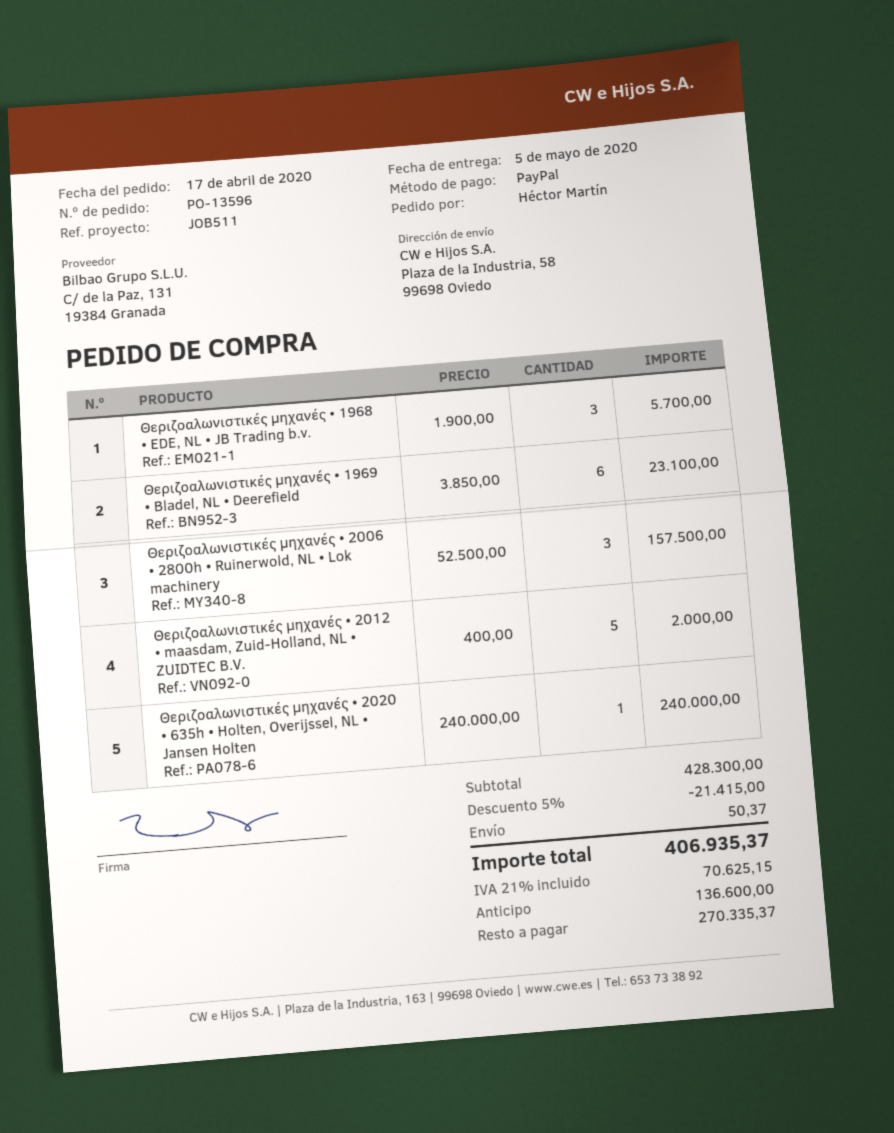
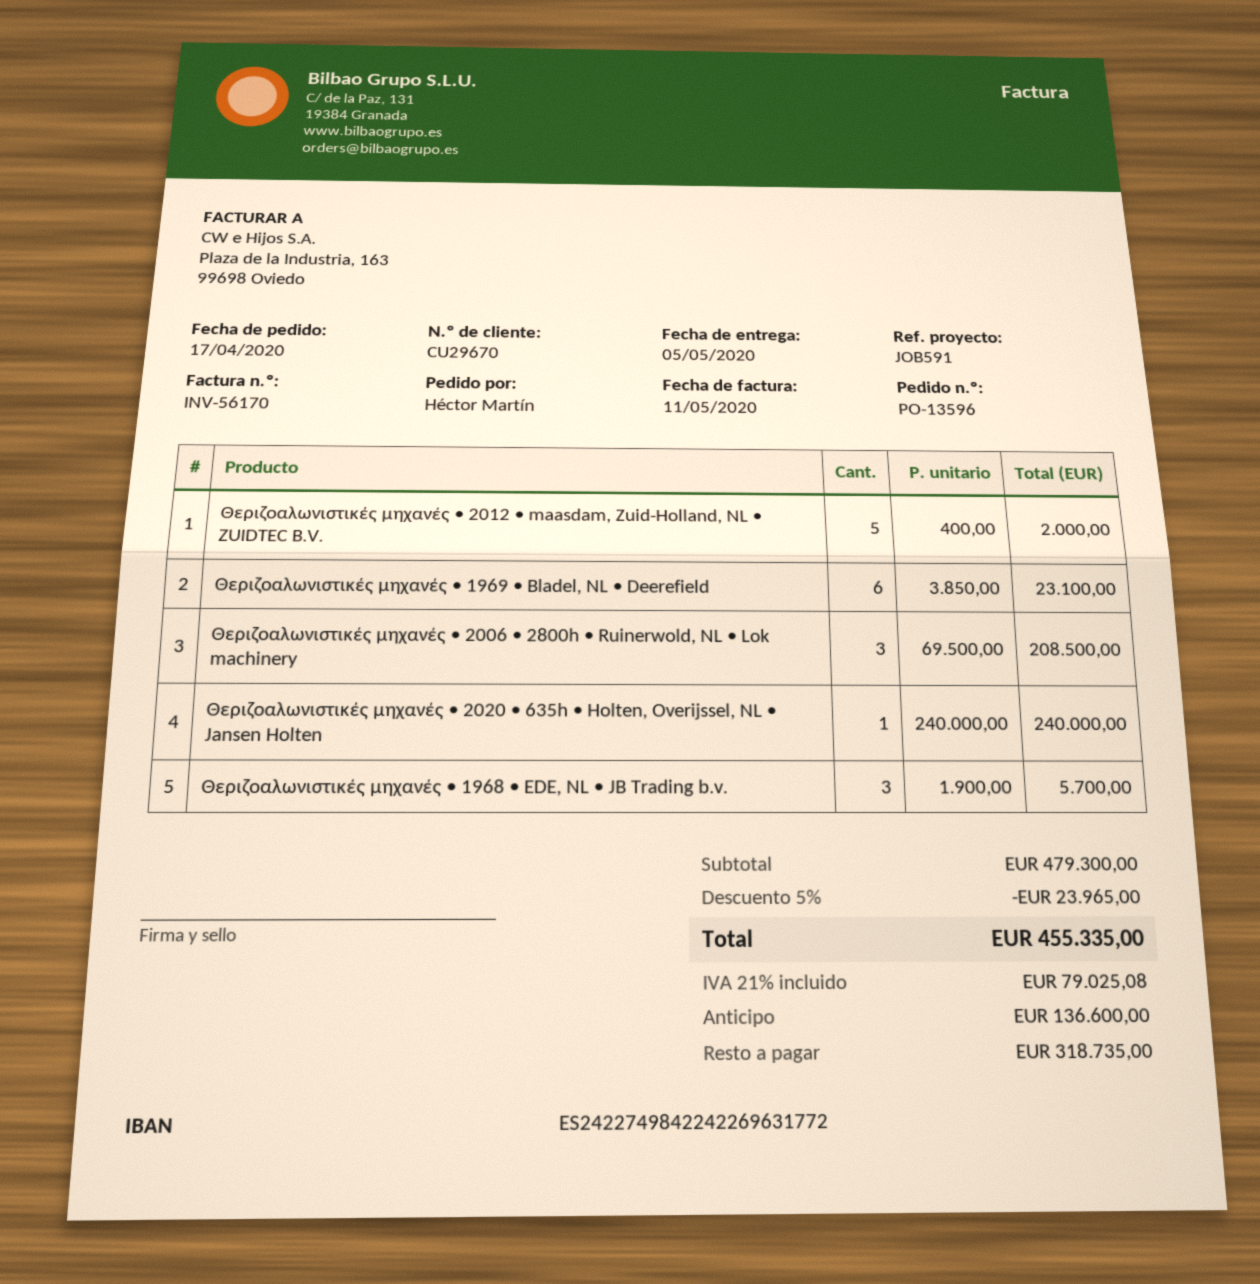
reference: JOB511 -> JOB591
Θεριζοαλωνιστικές μηχανές • 2006 • 2800h • Ruinerwold, NL • Lok machinery: 3 x 52500.00 = 157500.00 -> 3 x 69500.00 = 208500.00
subtotal: 428300.00 -> 479300.00
discount: 5% = 21415.00 -> 5% = 23965.00
shipping: 50.37 -> none
tax: 21% = 70625.15 -> 21% = 79025.08
total: 406935.37 -> 455335.00
balance: 270335.37 -> 318735.00

